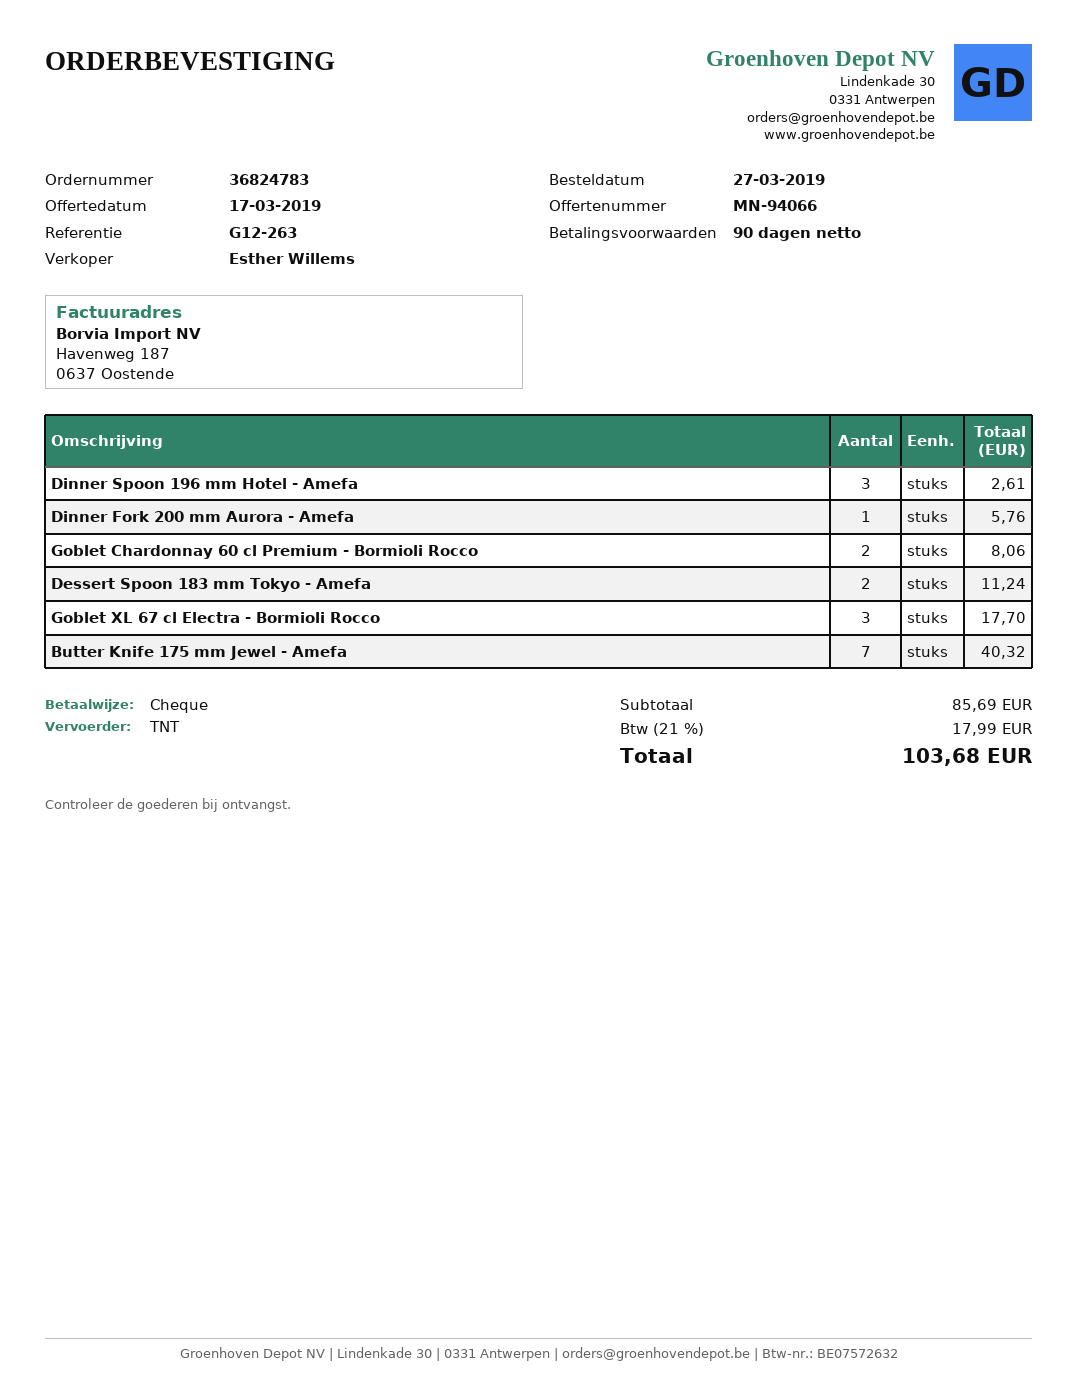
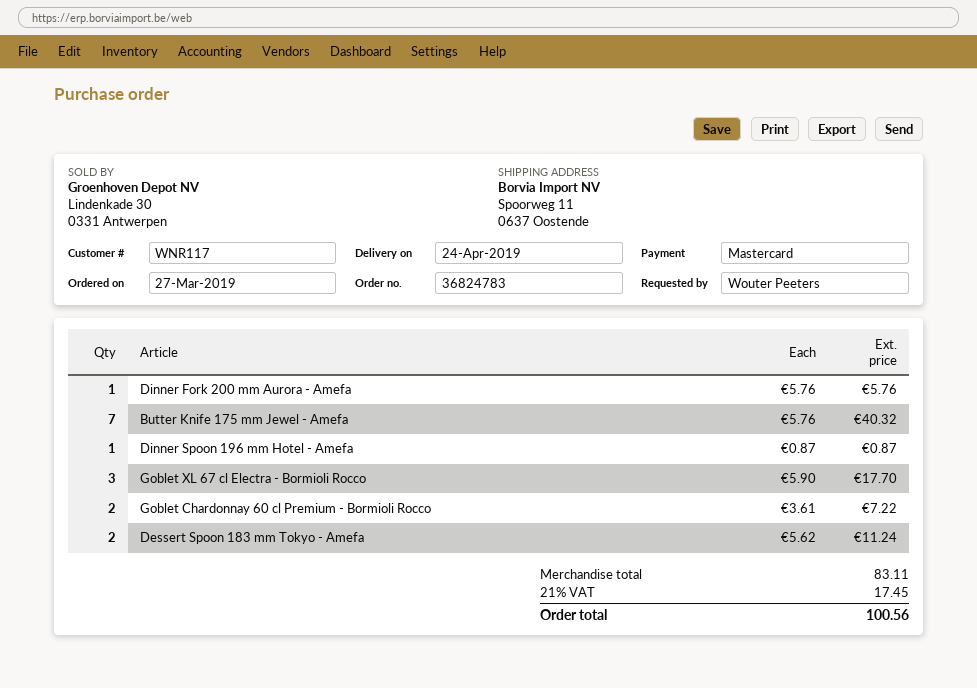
payment method: cheque -> Mastercard
Dinner Spoon 196 mm Hotel - Amefa: 3 for 2.61 -> 1 for 0.87
Goblet Chardonnay 60 cl Premium - Bormioli Rocco: 2 for 8.06 -> 2 for 7.22
subtotal: 85.69 -> 83.11
tax: 21% = 17.99 -> 21% = 17.45
total: 103.68 -> 100.56

